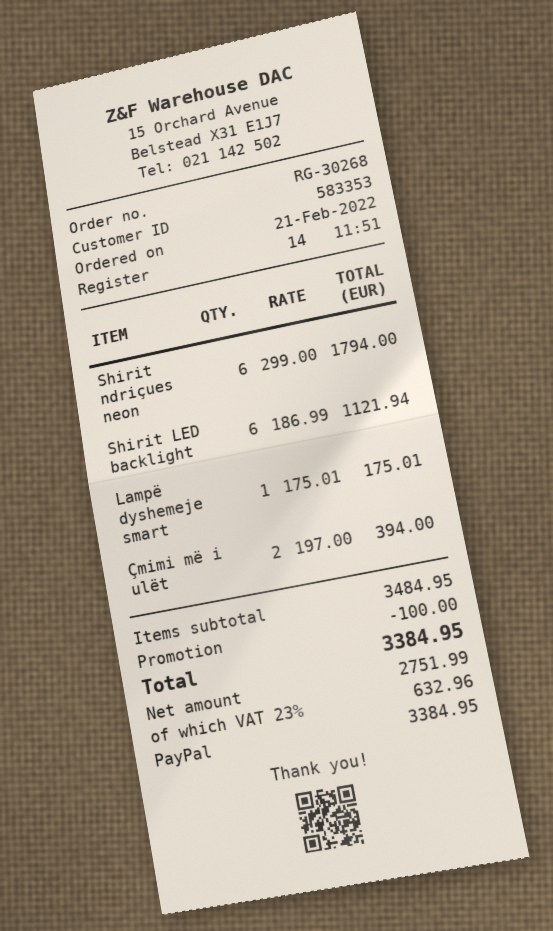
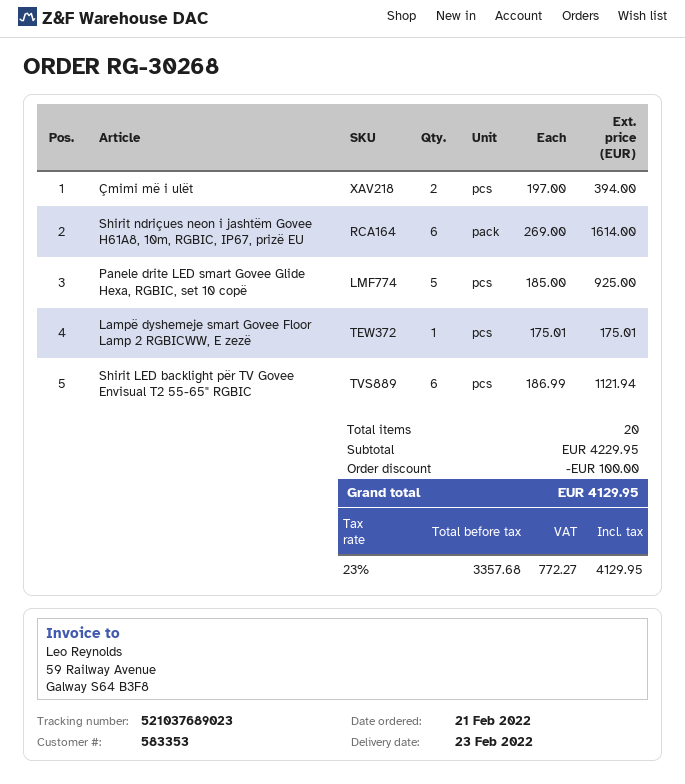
Shirit ndriçues neon: 6 x 299.00 = 1794.00 -> 6 x 269.00 = 1614.00
Panele drite LED smart Govee Glide Hexa, RGBIC, set 10 copë: none -> 5 x 185.00 = 925.00
subtotal: 3484.95 -> 4229.95
net: 2751.99 -> 3357.68
tax: 23% = 632.96 -> 23% = 772.27
total: 3384.95 -> 4129.95

